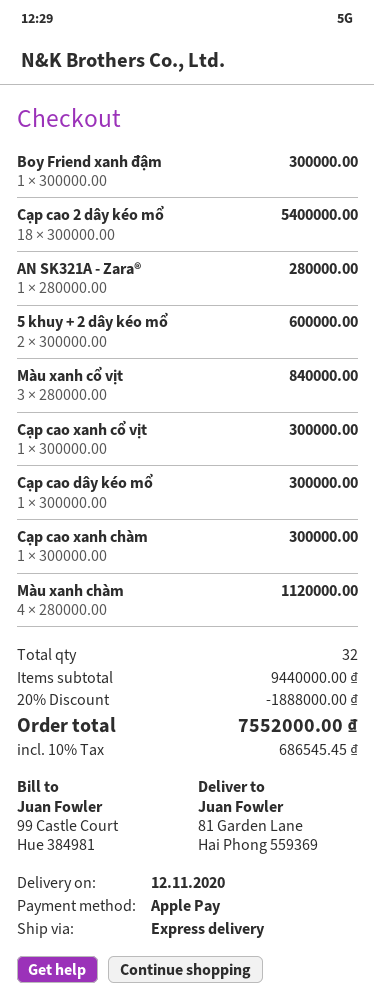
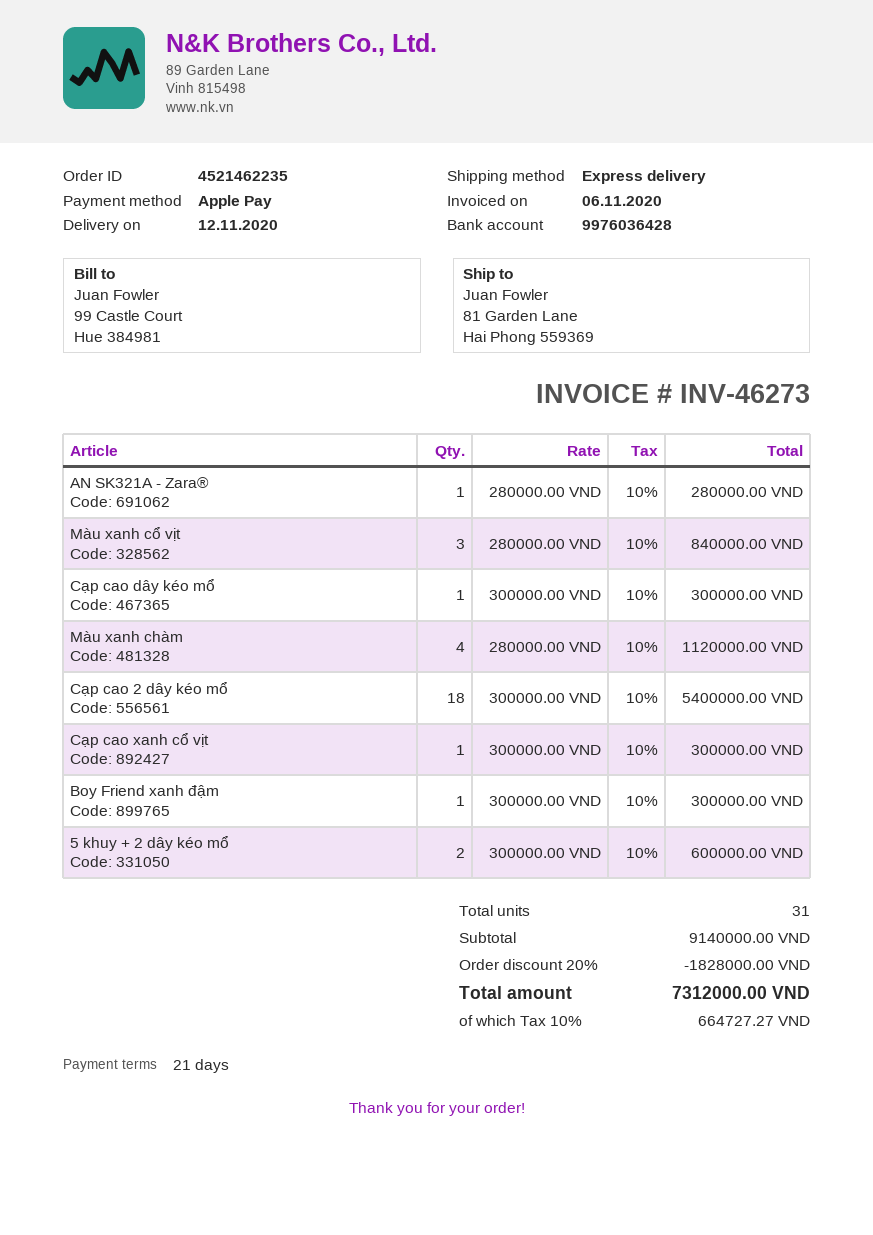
Cạp cao xanh chàm: 1 x 300000.00 = 300000.00 -> none
total quantity: 32 -> 31
subtotal: 9440000.00 -> 9140000.00
discount: 20% = 1888000.00 -> 20% = 1828000.00
tax: 10% = 686545.45 -> 10% = 664727.27
total: 7552000.00 -> 7312000.00

